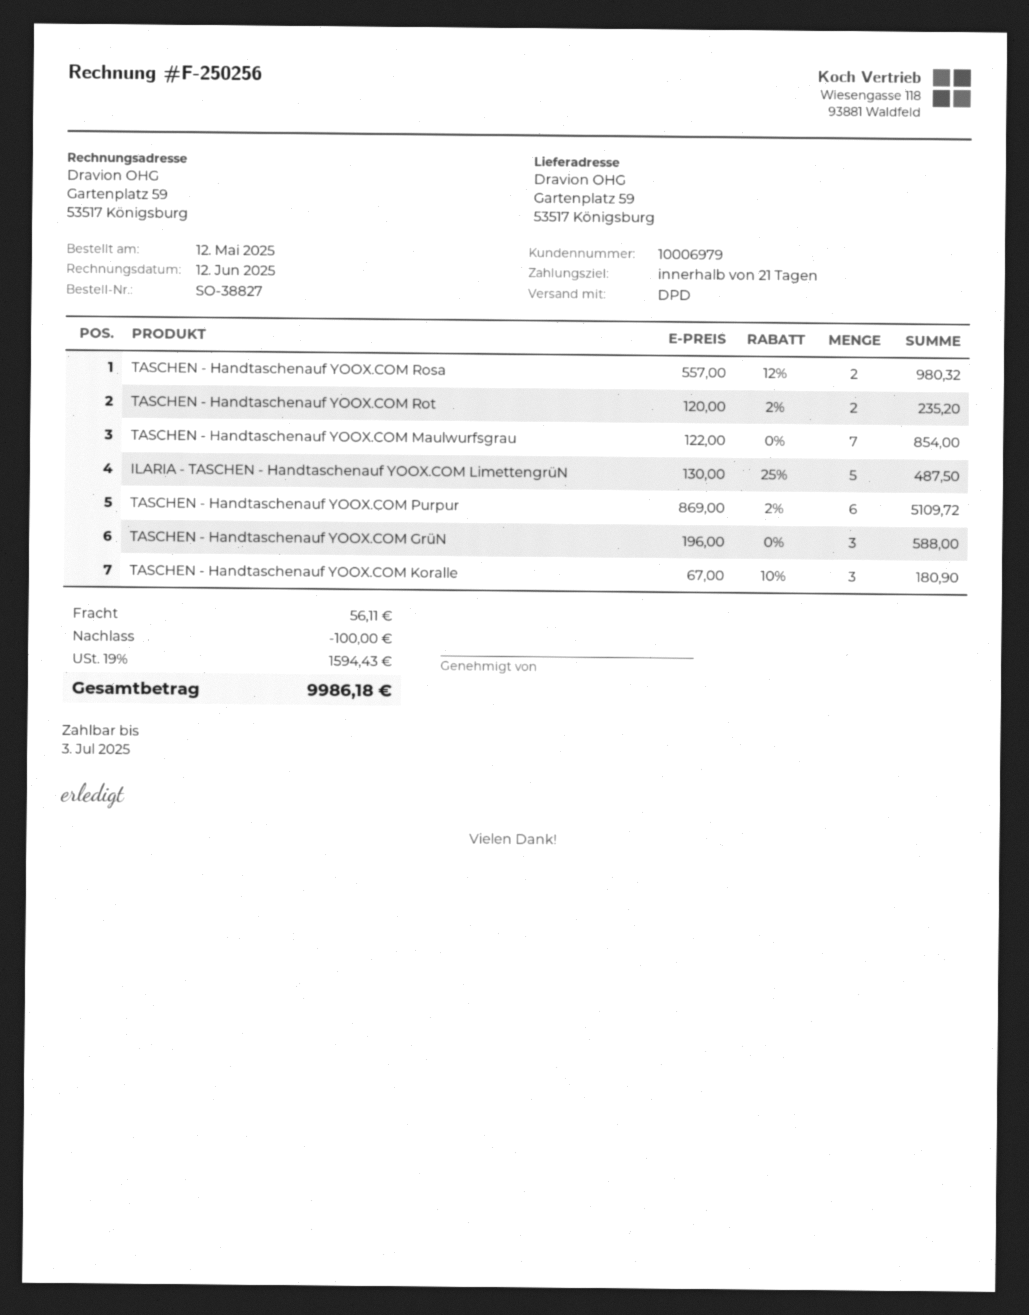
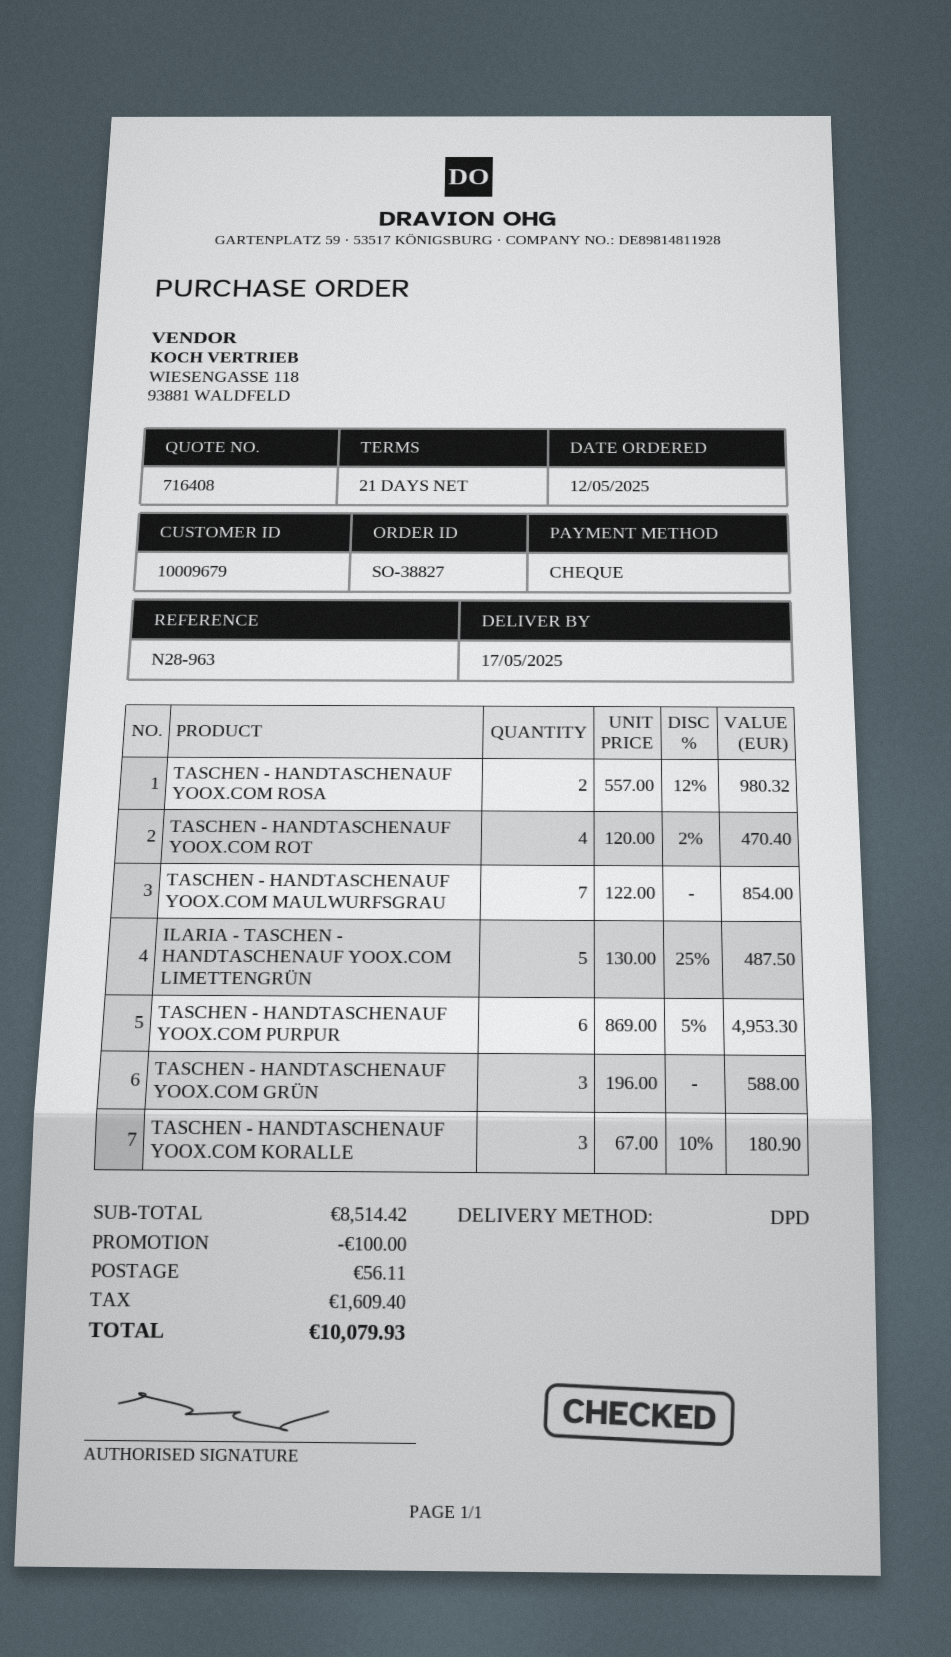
customer number: 10006979 -> 10009679
TASCHEN - Handtaschenauf YOOX.COM Rot: 2 x 120.00 - 2% = 235.20 -> 4 x 120.00 - 2% = 470.40
TASCHEN - Handtaschenauf YOOX.COM Purpur: 6 x 869.00 - 2% = 5109.72 -> 6 x 869.00 - 5% = 4953.30
tax: 1594.43 -> 1609.40
total: 9986.18 -> 10079.93

